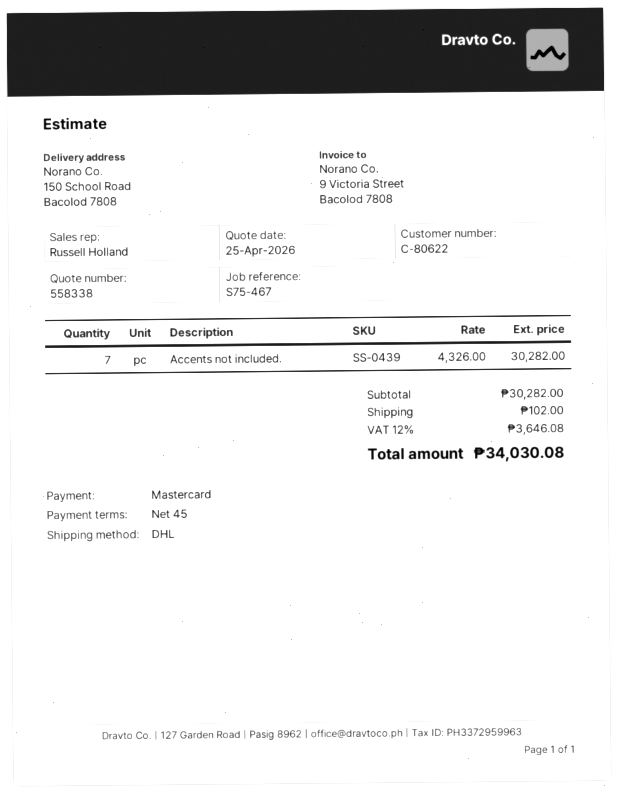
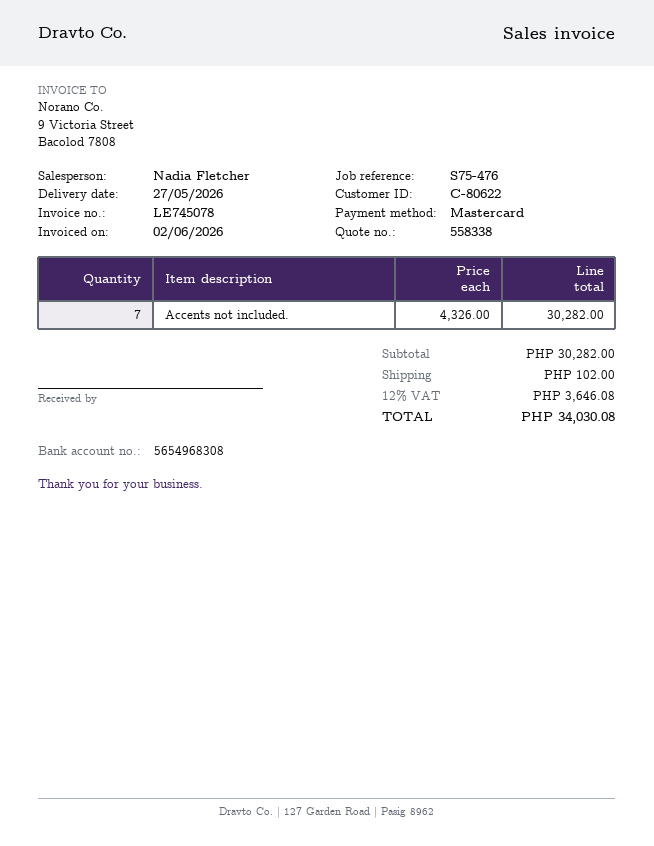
reference: S75-467 -> S75-476
sales rep: Russell Holland -> Nadia Fletcher

